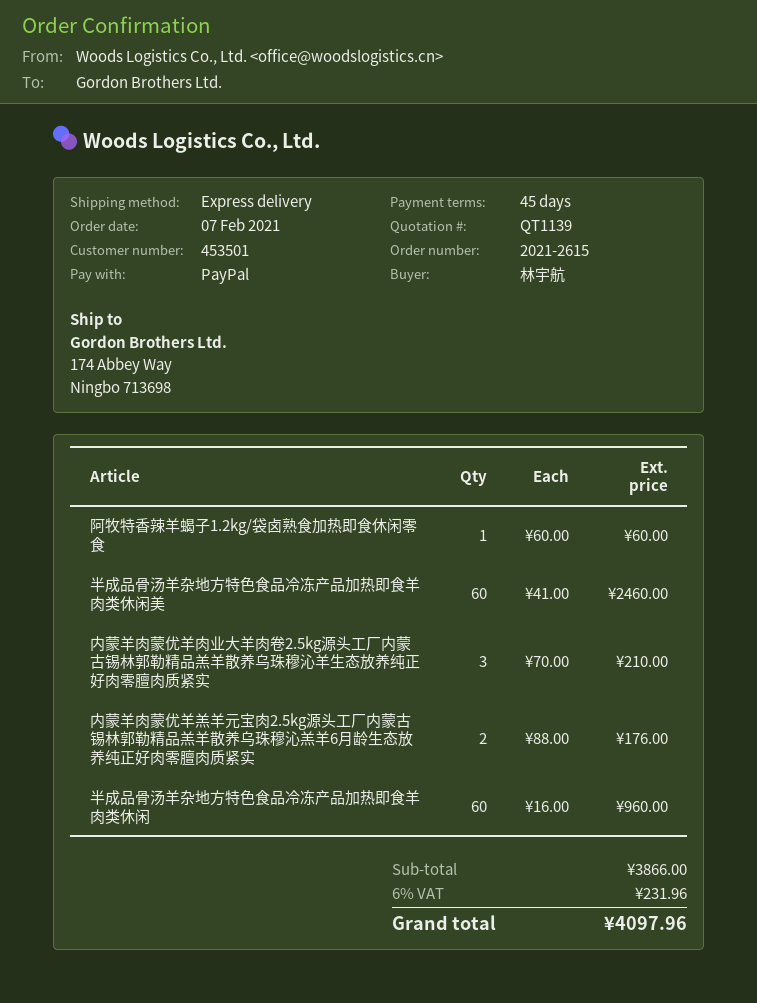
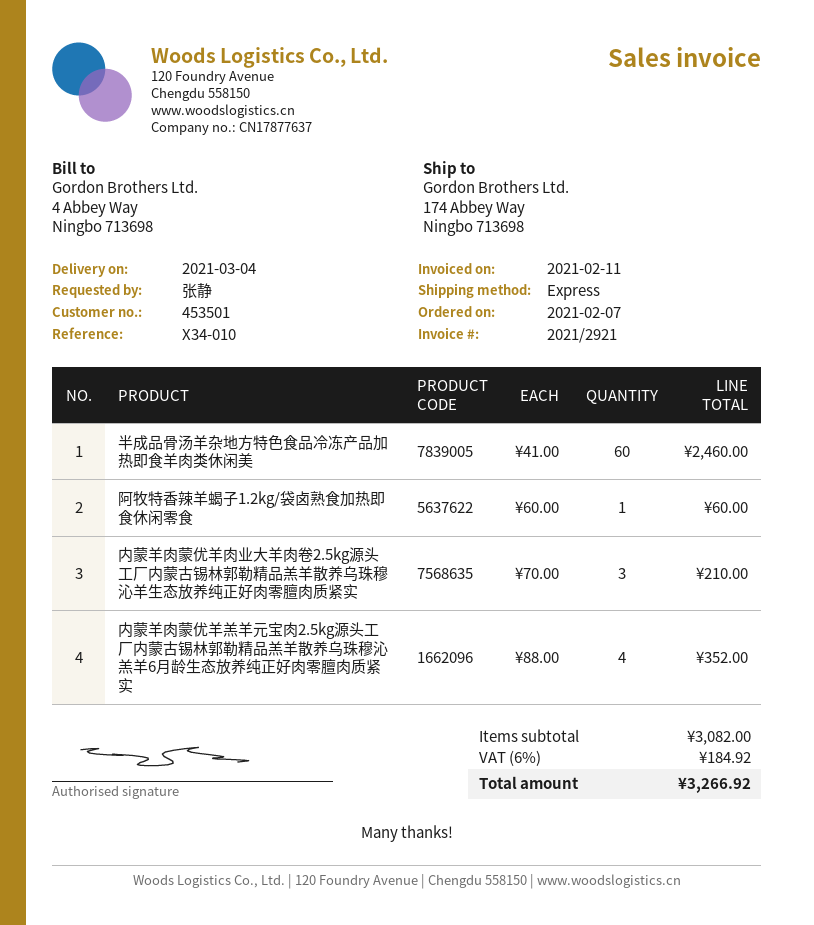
ordered by: 林宇航 -> 张静
内蒙羊肉蒙优羊羔羊元宝肉2.5kg源头工厂内蒙古锡林郭勒精品羔羊散养乌珠穆沁羔羊6月龄生态放养纯正好肉零膻肉质紧实: 2 x 88.00 = 176.00 -> 4 x 88.00 = 352.00
半成品骨汤羊杂地方特色食品冷冻产品加热即食羊肉类休闲: 60 x 16.00 = 960.00 -> none
subtotal: 3866.00 -> 3082.00
tax: 6% = 231.96 -> 6% = 184.92
total: 4097.96 -> 3266.92

